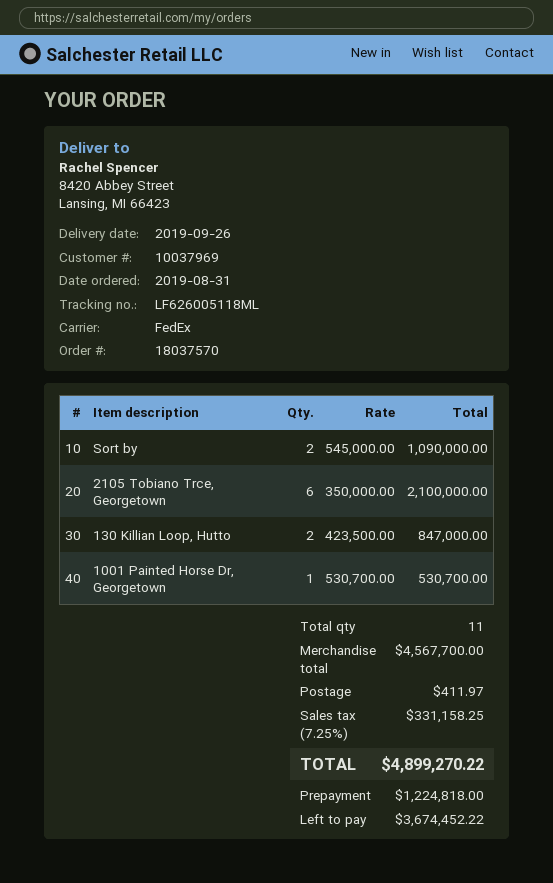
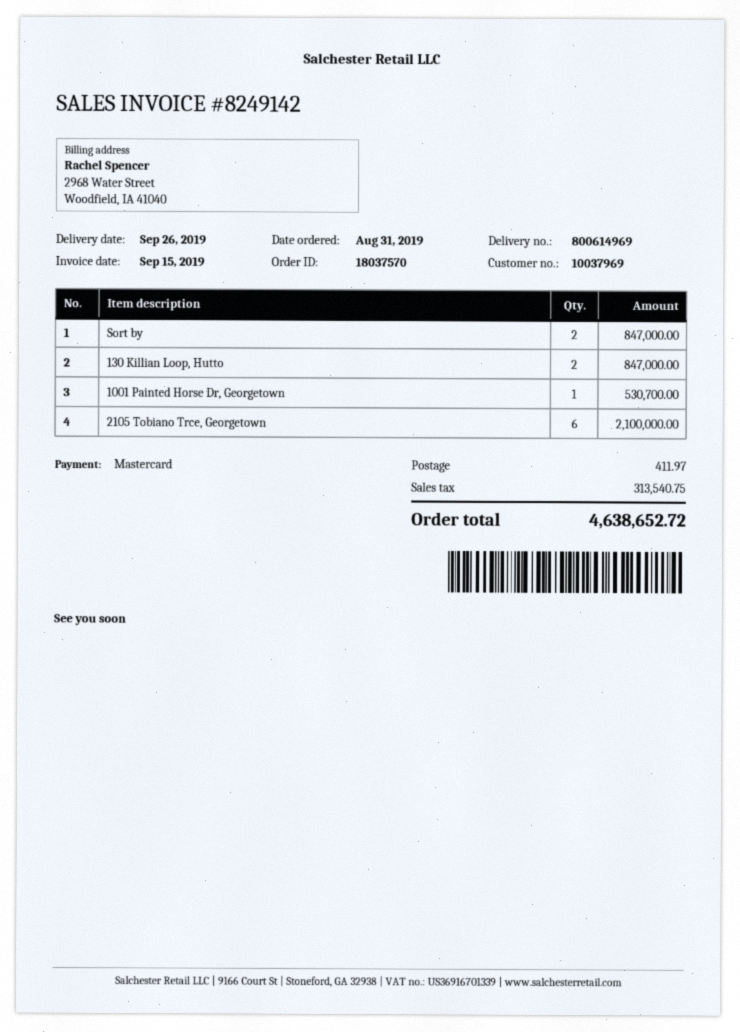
Sort by: 2 for 1090000.00 -> 2 for 847000.00
tax: 331158.25 -> 313540.75
total: 4899270.22 -> 4638652.72

